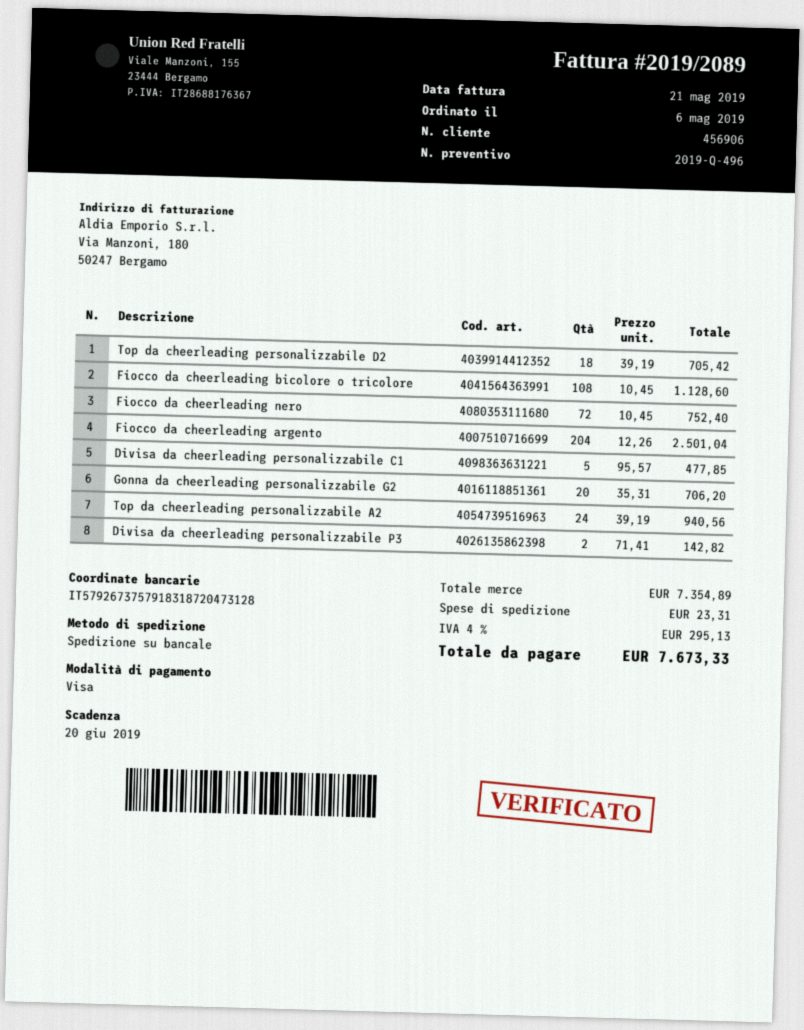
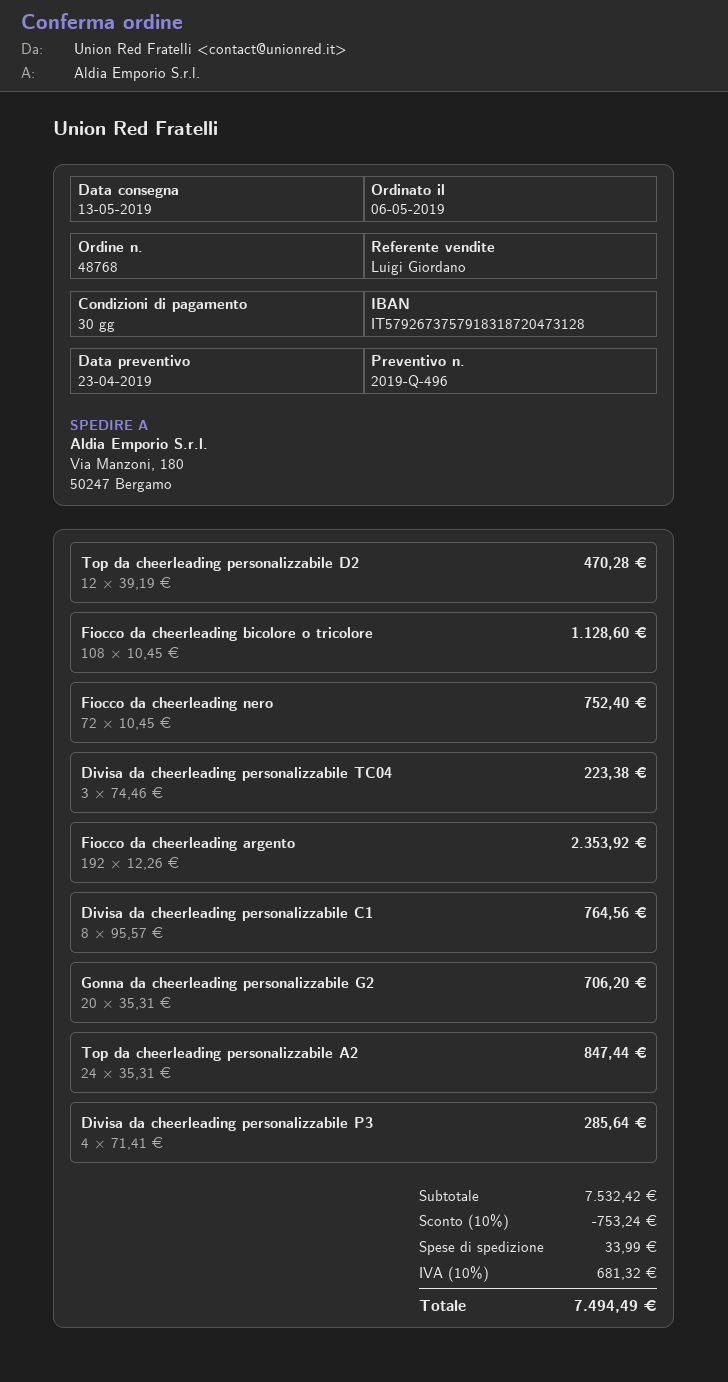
Top da cheerleading personalizzabile D2: 18 x 39.19 = 705.42 -> 12 x 39.19 = 470.28
Fiocco da cheerleading argento: 204 x 12.26 = 2501.04 -> 192 x 12.26 = 2353.92
Divisa da cheerleading personalizzabile C1: 5 x 95.57 = 477.85 -> 8 x 95.57 = 764.56
Top da cheerleading personalizzabile A2: 24 x 39.19 = 940.56 -> 24 x 35.31 = 847.44
Divisa da cheerleading personalizzabile P3: 2 x 71.41 = 142.82 -> 4 x 71.41 = 285.64
Divisa da cheerleading personalizzabile TC04: none -> 3 x 74.46 = 223.38
subtotal: 7354.89 -> 7532.42
discount: none -> 10% = 753.24
shipping: 23.31 -> 33.99
tax: 4% = 295.13 -> 10% = 681.32
total: 7673.33 -> 7494.49

